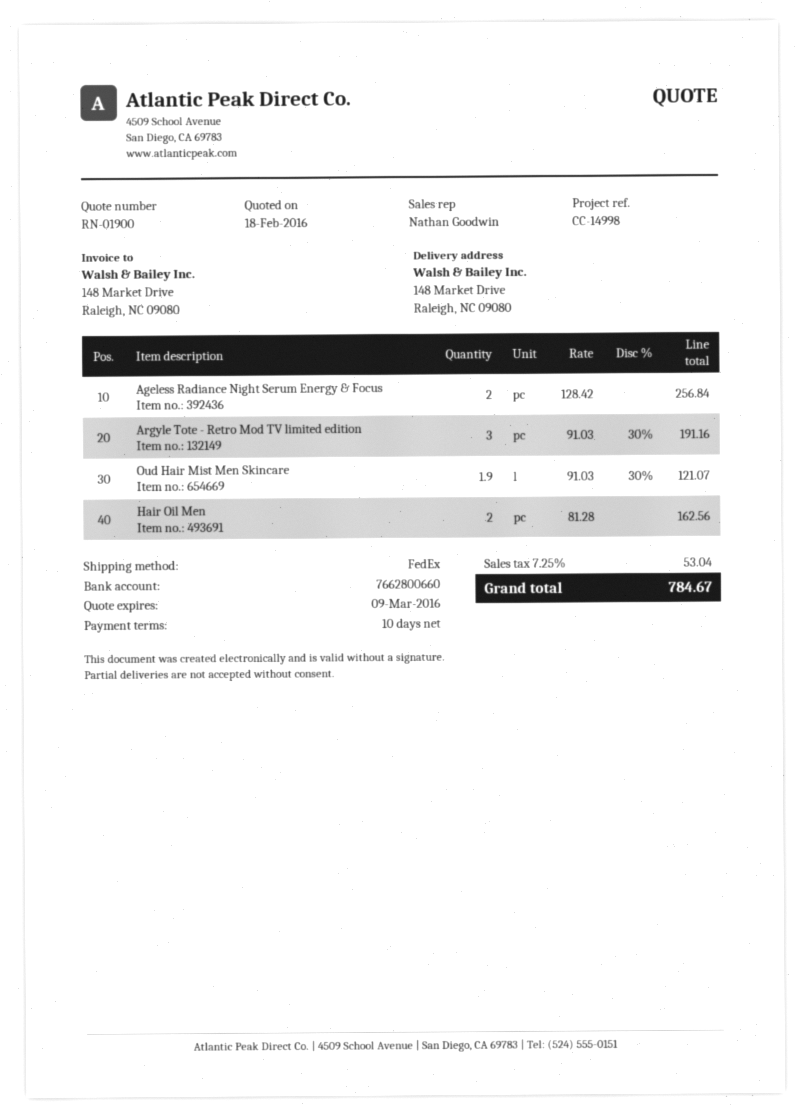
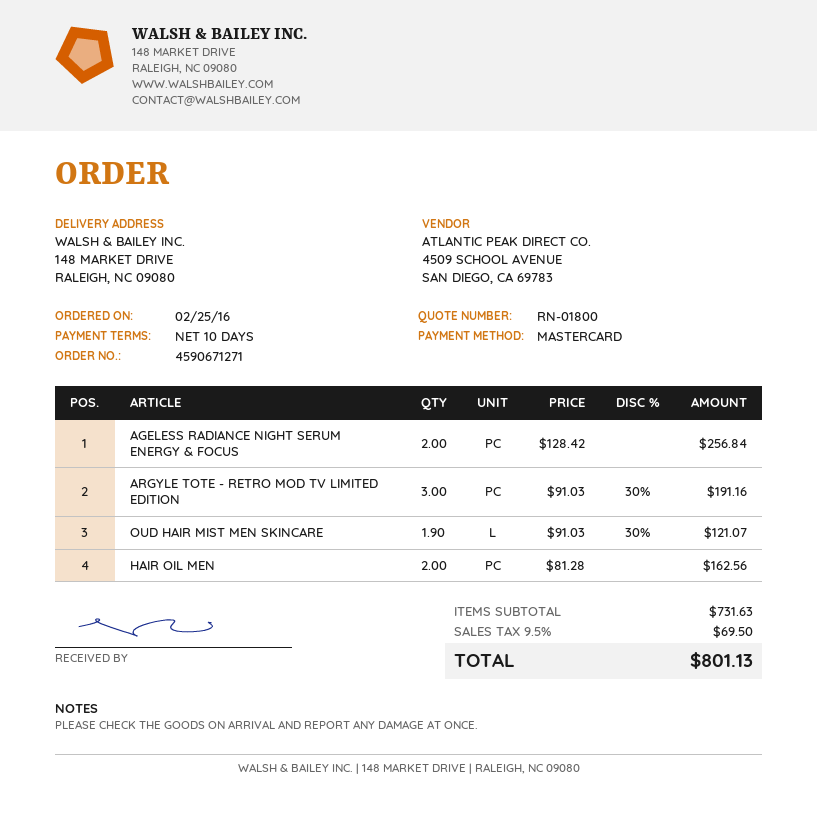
quote number: RN-01900 -> RN-01800
tax: 7.25% = 53.04 -> 9.5% = 69.50
total: 784.67 -> 801.13

